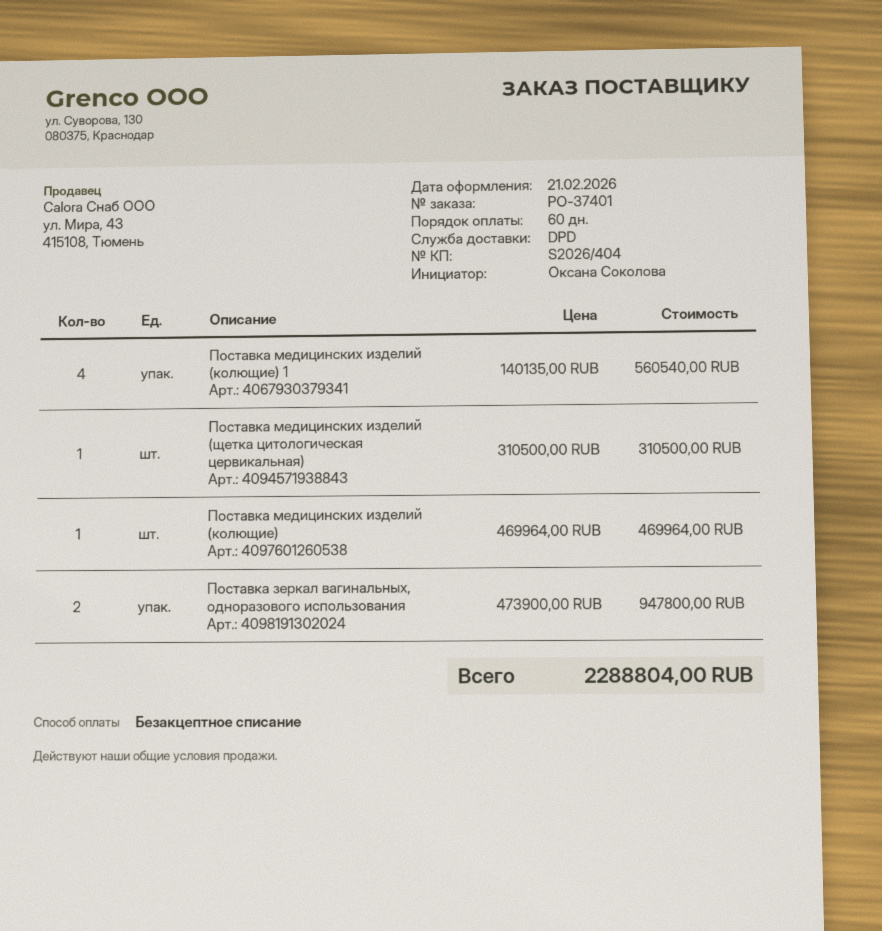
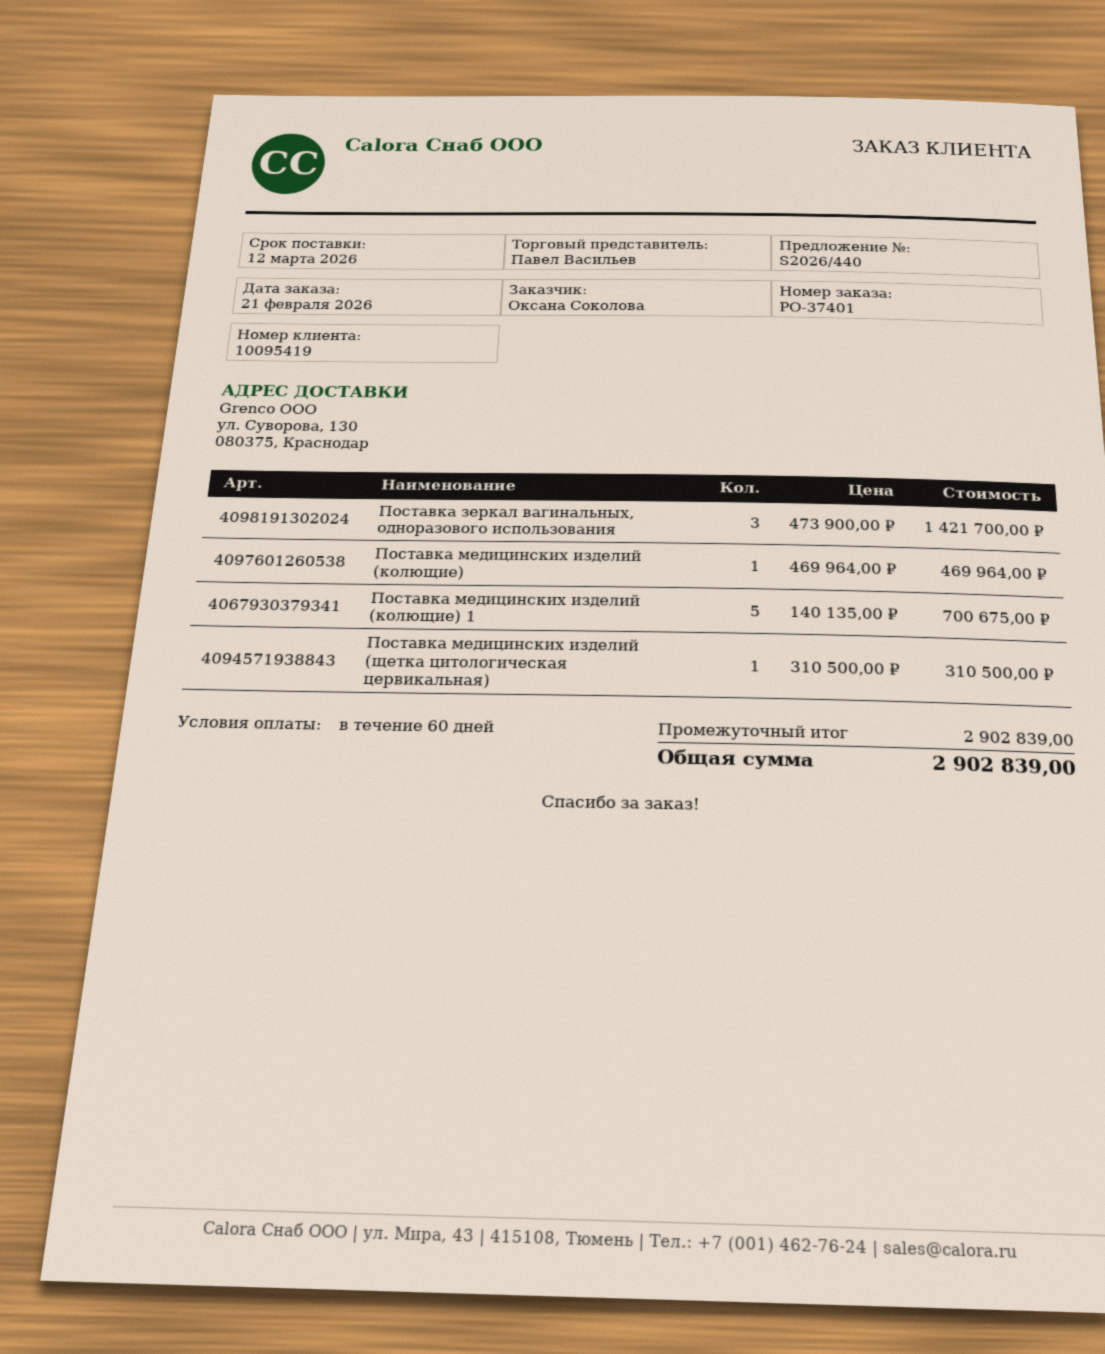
quote number: S2026/404 -> S2026/440
Поставка медицинских изделий (колющие) 1: 4 x 140135.00 = 560540.00 -> 5 x 140135.00 = 700675.00
Поставка зеркал вагинальных, одноразового использования: 2 x 473900.00 = 947800.00 -> 3 x 473900.00 = 1421700.00
total: 2288804.00 -> 2902839.00

